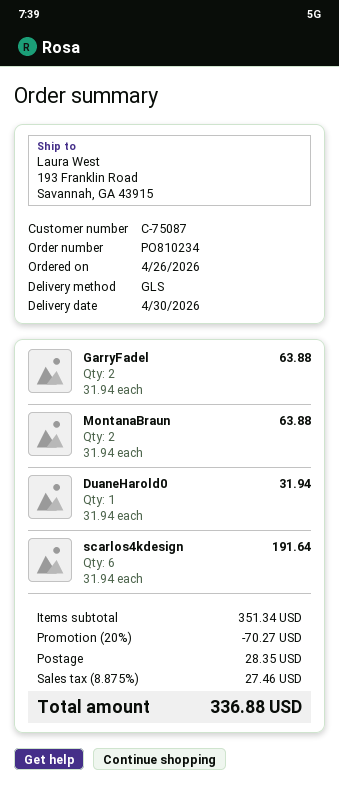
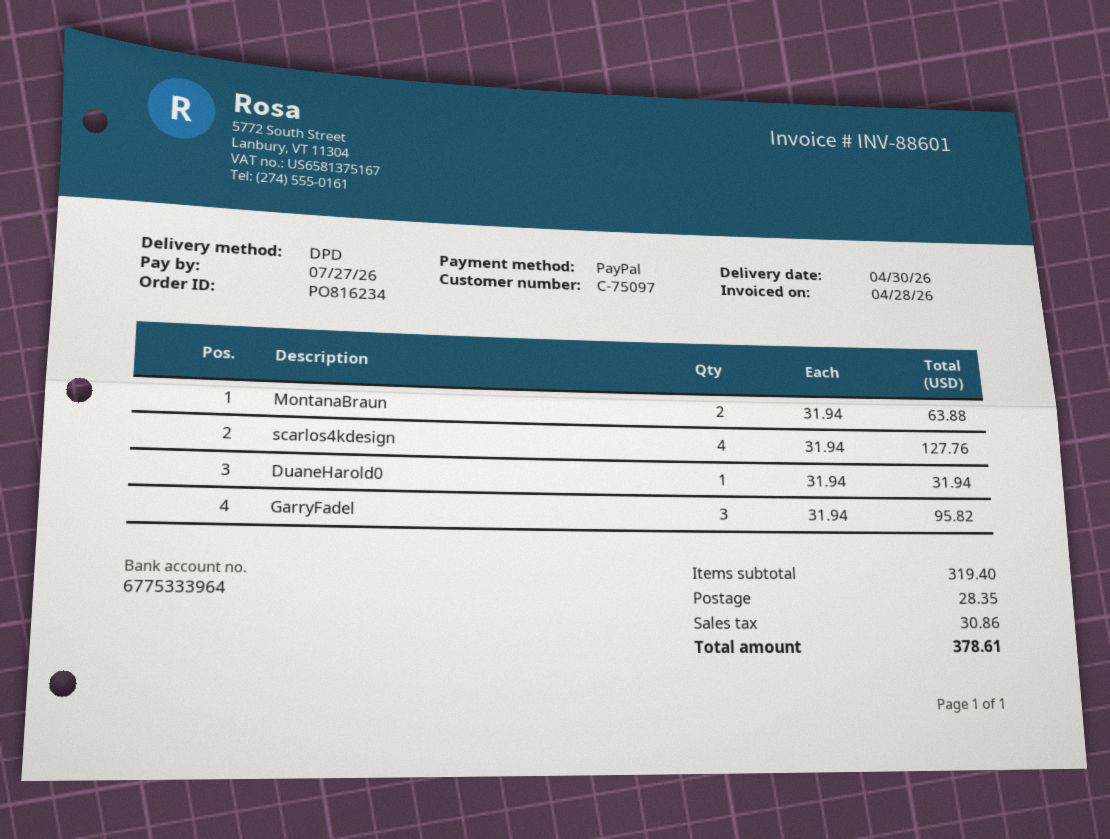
order number: PO810234 -> PO816234
customer number: C-75087 -> C-75097
shipping method: GLS -> DPD
GarryFadel: 2 x 31.94 = 63.88 -> 3 x 31.94 = 95.82
scarlos4kdesign: 6 x 31.94 = 191.64 -> 4 x 31.94 = 127.76
subtotal: 351.34 -> 319.40
discount: 20% = 70.27 -> none
tax: 27.46 -> 30.86
total: 336.88 -> 378.61

